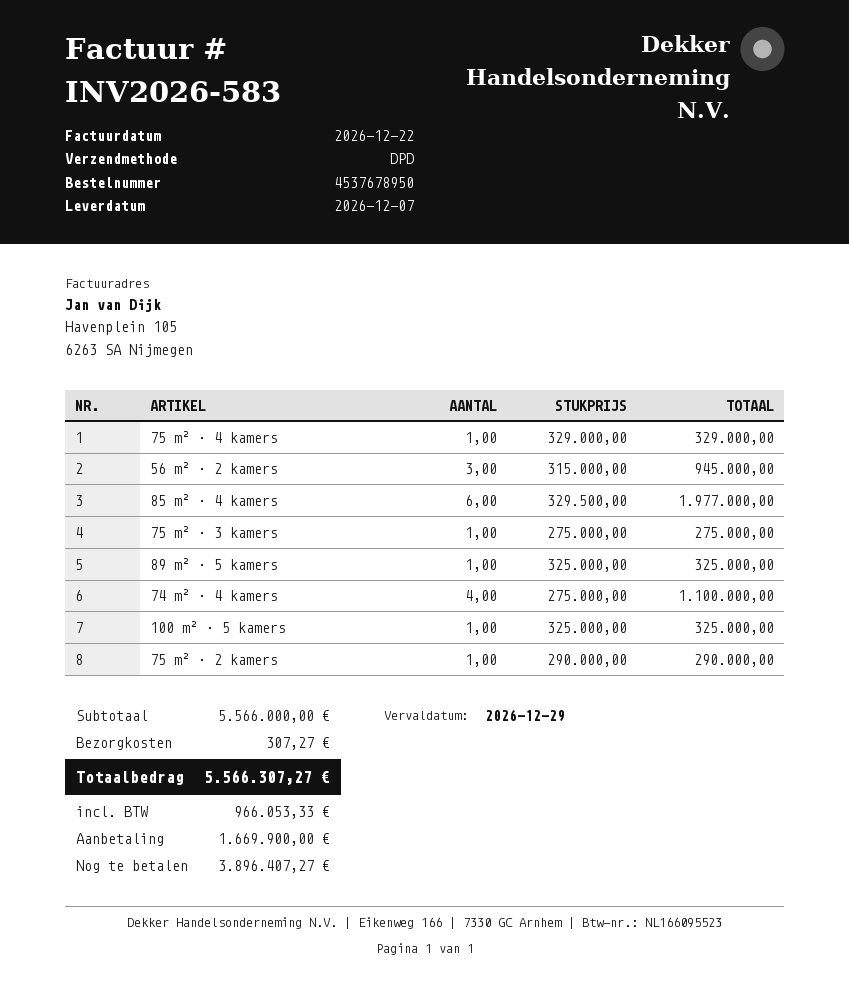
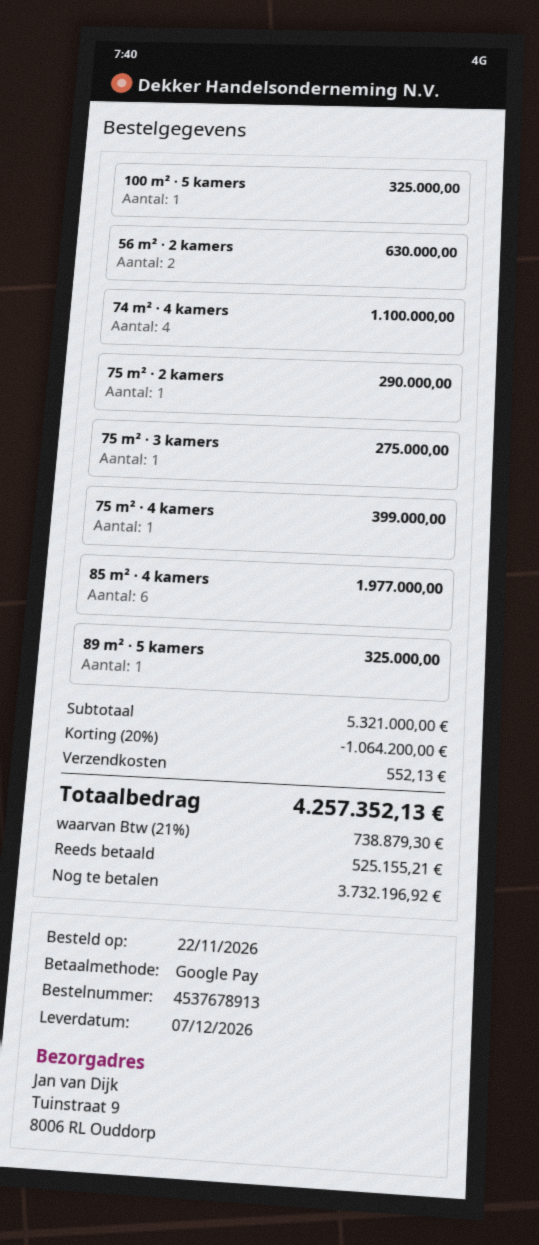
order number: 4537678950 -> 4537678913
75 m² · 4 kamers: 1 for 329000.00 -> 1 for 399000.00
56 m² · 2 kamers: 3 for 945000.00 -> 2 for 630000.00
subtotal: 5566000.00 -> 5321000.00
discount: none -> 20% = 1064200.00
shipping: 307.27 -> 552.13
tax: 966053.33 -> 738879.30
total: 5566307.27 -> 4257352.13
deposit: 1669900.00 -> 525155.21
balance: 3896407.27 -> 3732196.92

